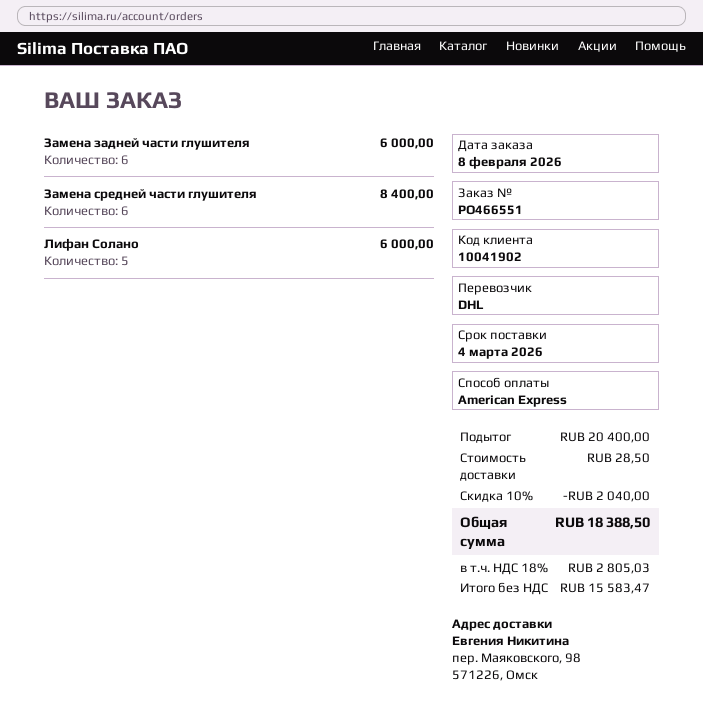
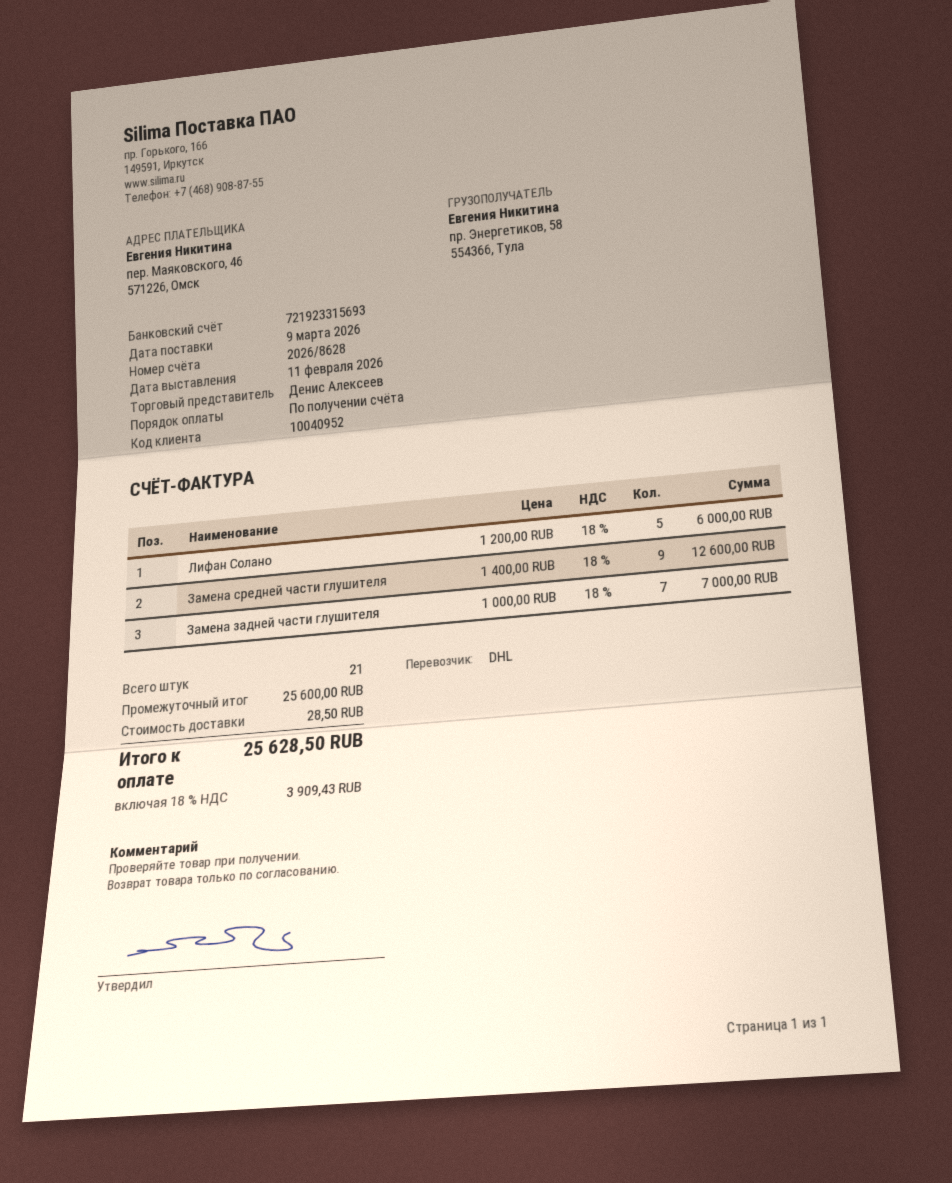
delivery date: 2026-03-04 -> 2026-03-09
customer number: 10041902 -> 10040952
ship to: пер. Маяковского, 98, 571226, Омск -> пр. Энергетиков, 58, 554366, Тула
Замена задней части глушителя: 6 for 6000.00 -> 7 for 7000.00
Замена средней части глушителя: 6 for 8400.00 -> 9 for 12600.00
subtotal: 20400.00 -> 25600.00
discount: 10% = 2040.00 -> none
tax: 18% = 2805.03 -> 18% = 3909.43
total: 18388.50 -> 25628.50

